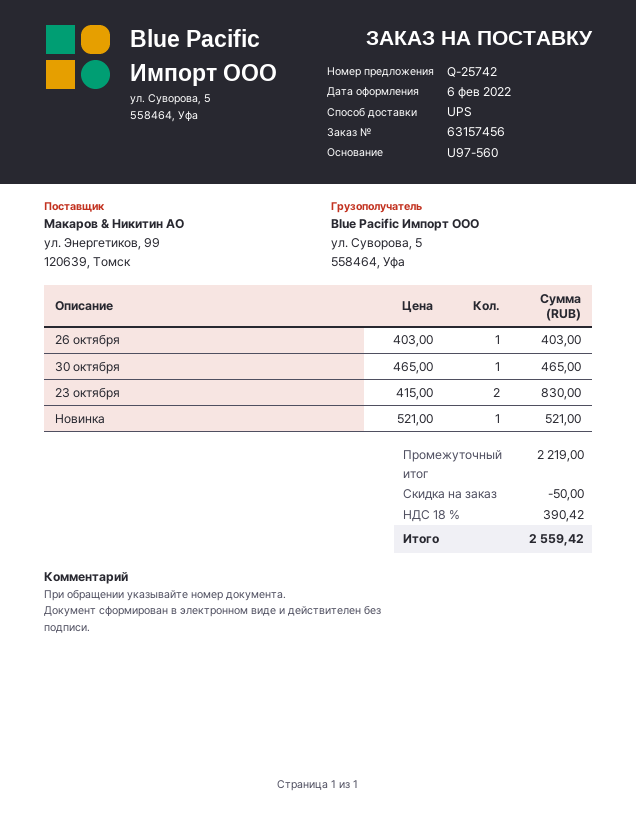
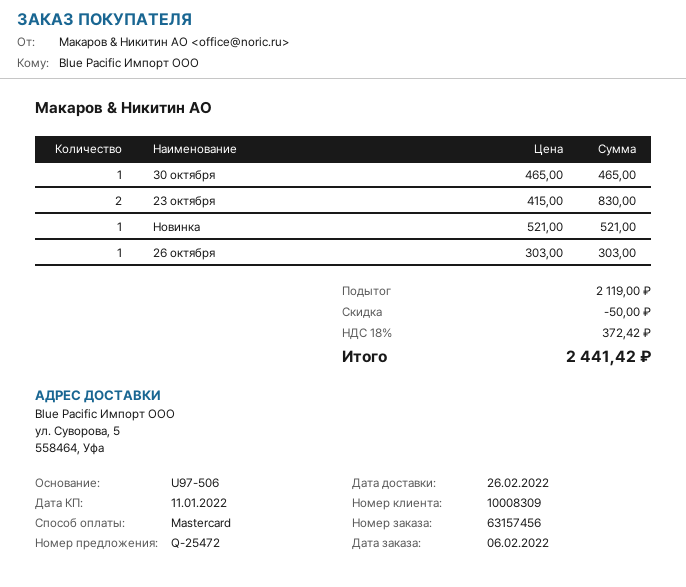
quote number: Q-25742 -> Q-25472
reference: U97-560 -> U97-506
26 октября: 1 x 403.00 = 403.00 -> 1 x 303.00 = 303.00
subtotal: 2219.00 -> 2119.00
tax: 18% = 390.42 -> 18% = 372.42
total: 2559.42 -> 2441.42

